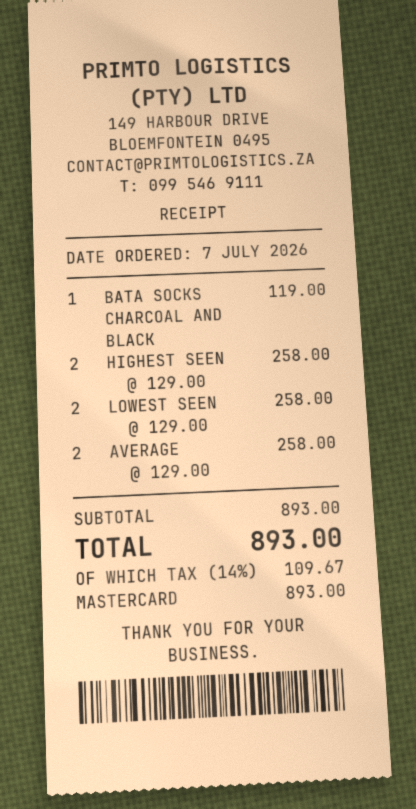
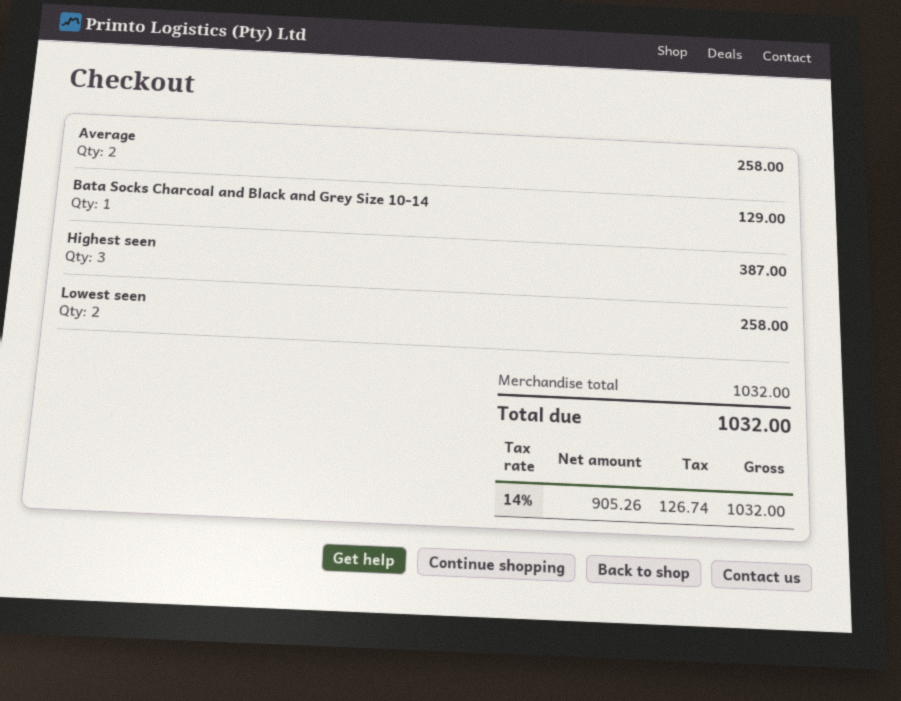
BATA SOCKS CHARCOAL AND BLACK: 1 for 119.00 -> 1 for 129.00
HIGHEST SEEN: 2 for 258.00 -> 3 for 387.00
subtotal: 893.00 -> 1032.00
tax: 14% = 109.67 -> 14% = 126.74
total: 893.00 -> 1032.00

